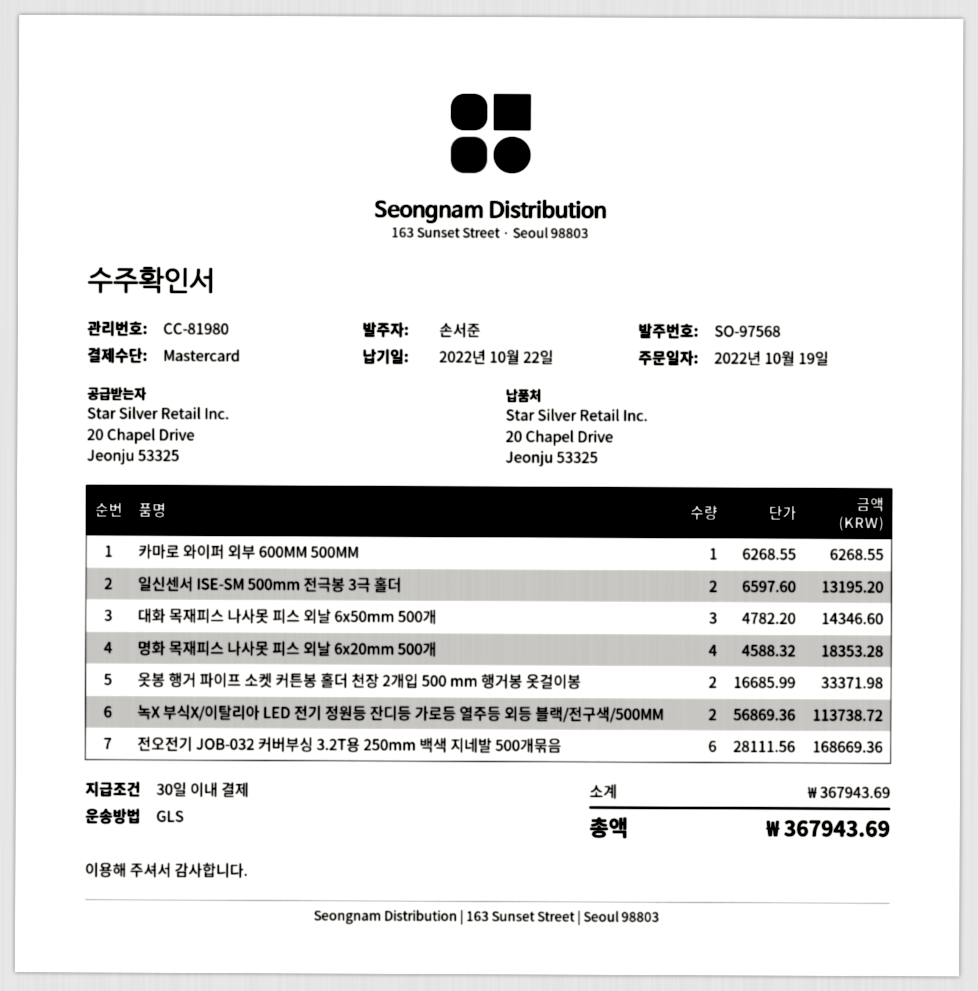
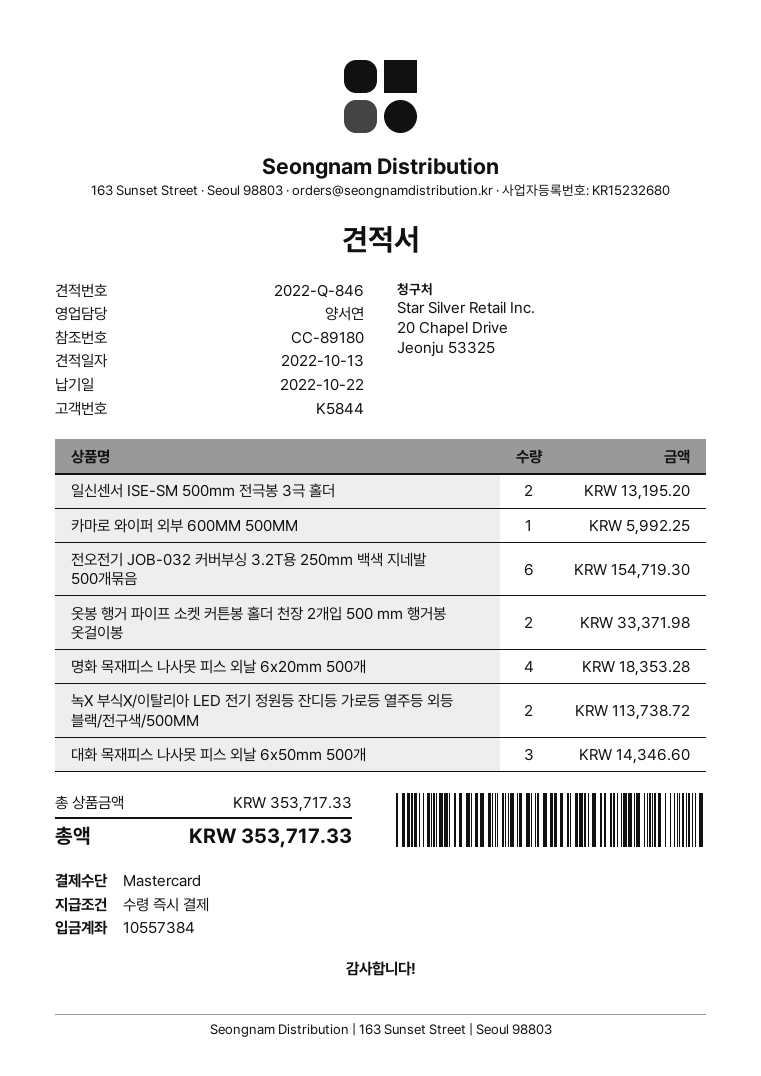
payment terms: 30 days -> on receipt
reference: CC-81980 -> CC-89180
카마로 와이퍼 외부 600MM 500MM: 1 for 6268.55 -> 1 for 5992.25
전오전기 JOB-032 커버부싱 3.2T용 250mm 백색 지네발 500개묶음: 6 for 168669.36 -> 6 for 154719.30
subtotal: 367943.69 -> 353717.33
total: 367943.69 -> 353717.33

